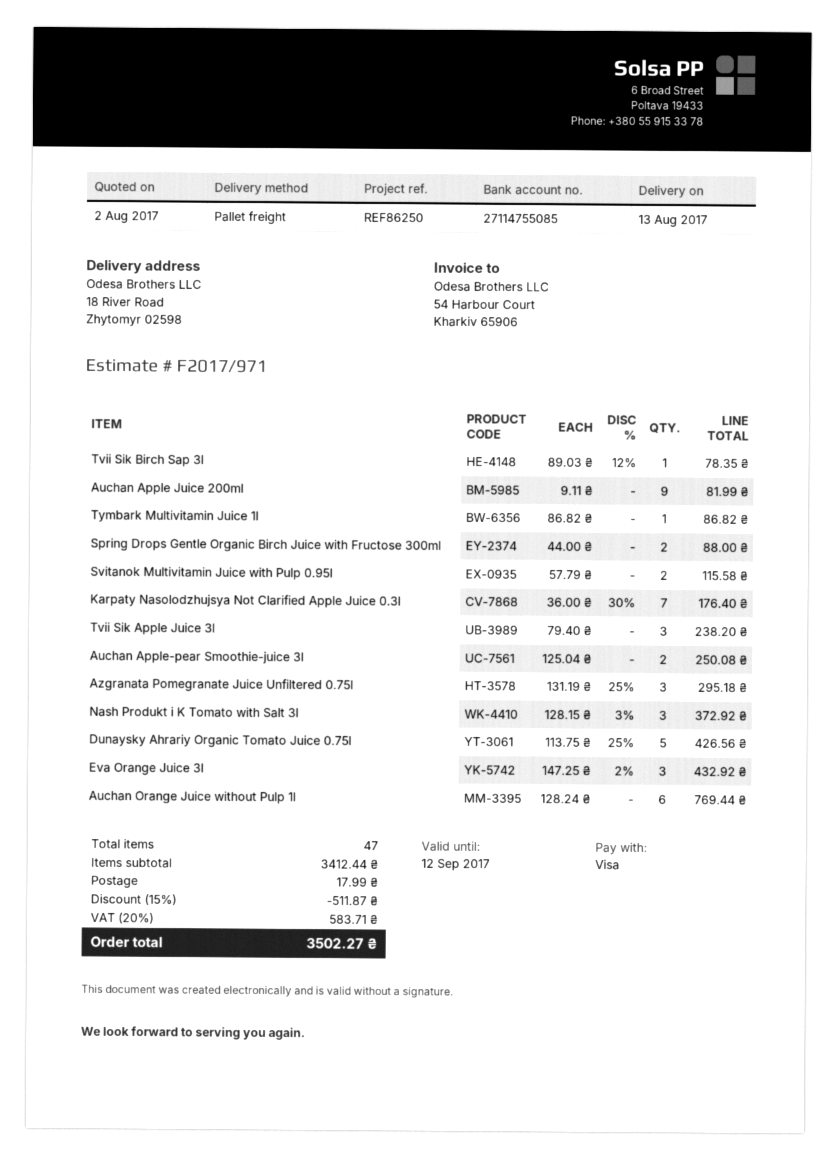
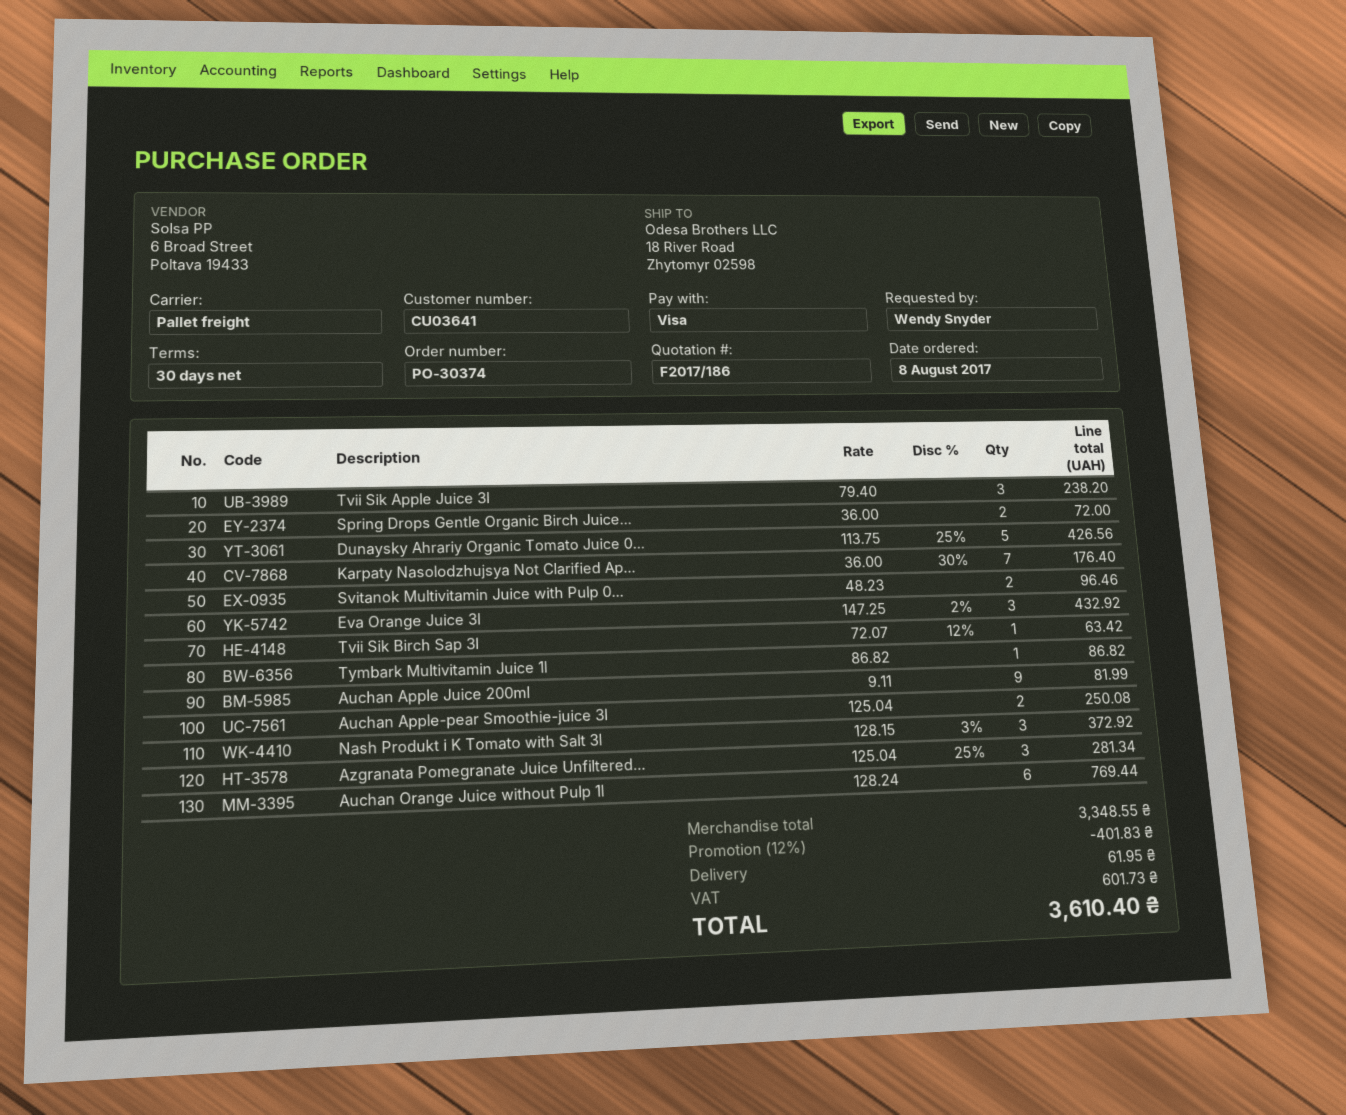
quote number: F2017/971 -> F2017/186
Tvii Sik Birch Sap 3l: 1 x 89.03 - 12% = 78.35 -> 1 x 72.07 - 12% = 63.42
Spring Drops Gentle Organic Birch Juice with Fructose 300ml: 2 x 44.00 = 88.00 -> 2 x 36.00 = 72.00
Svitanok Multivitamin Juice with Pulp 0.95l: 2 x 57.79 = 115.58 -> 2 x 48.23 = 96.46
Azgranata Pomegranate Juice Unfiltered 0.75l: 3 x 131.19 - 25% = 295.18 -> 3 x 125.04 - 25% = 281.34
subtotal: 3412.44 -> 3348.55
discount: 15% = 511.87 -> 12% = 401.83
shipping: 17.99 -> 61.95
tax: 583.71 -> 601.73
total: 3502.27 -> 3610.40

